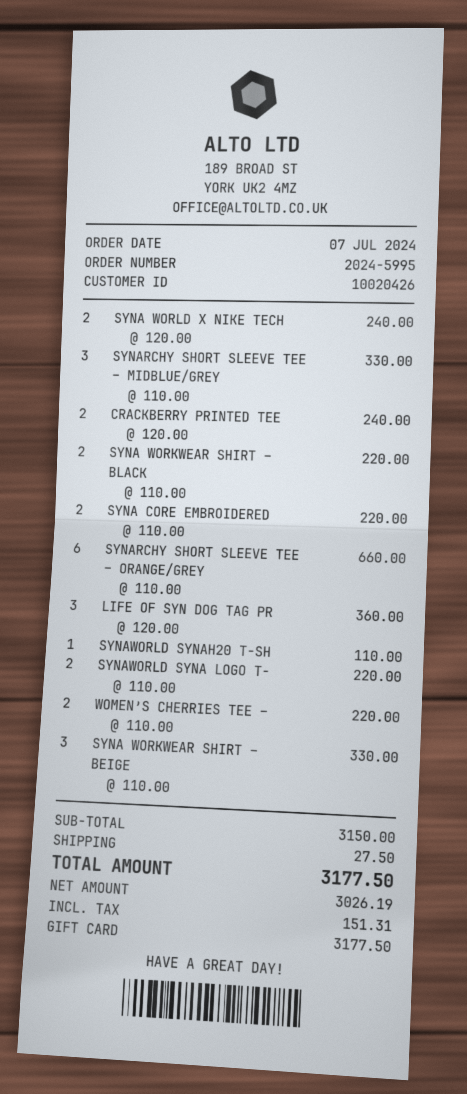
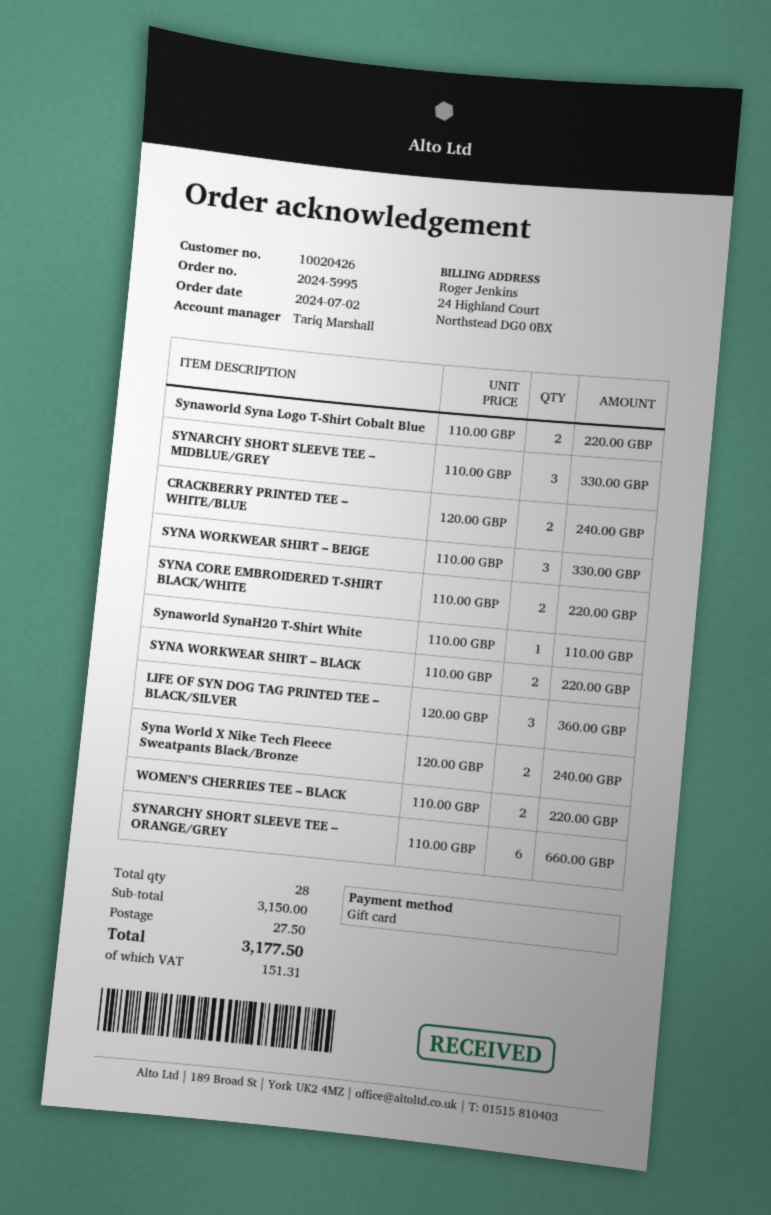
order date: 2024-07-07 -> 2024-07-02

